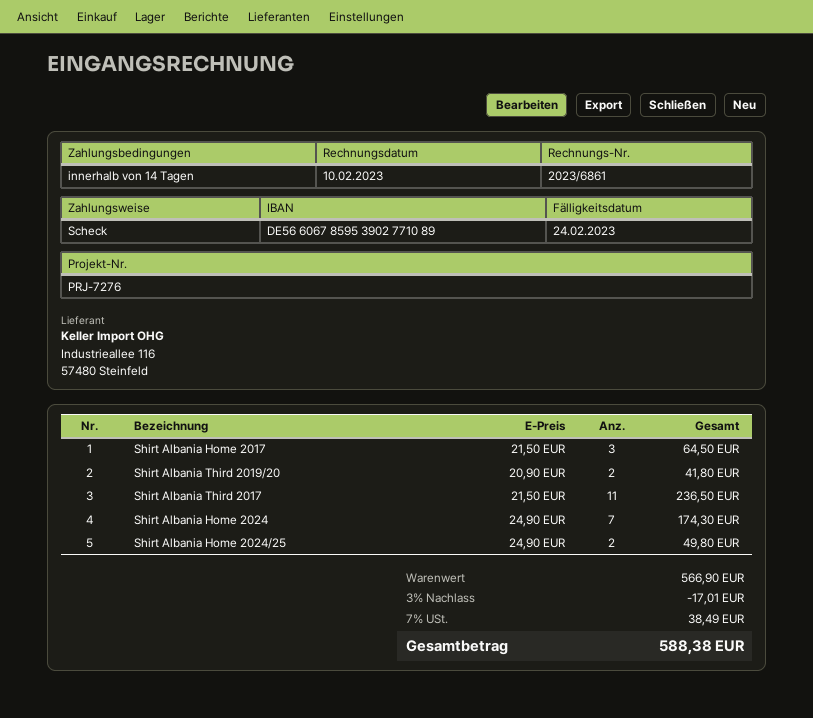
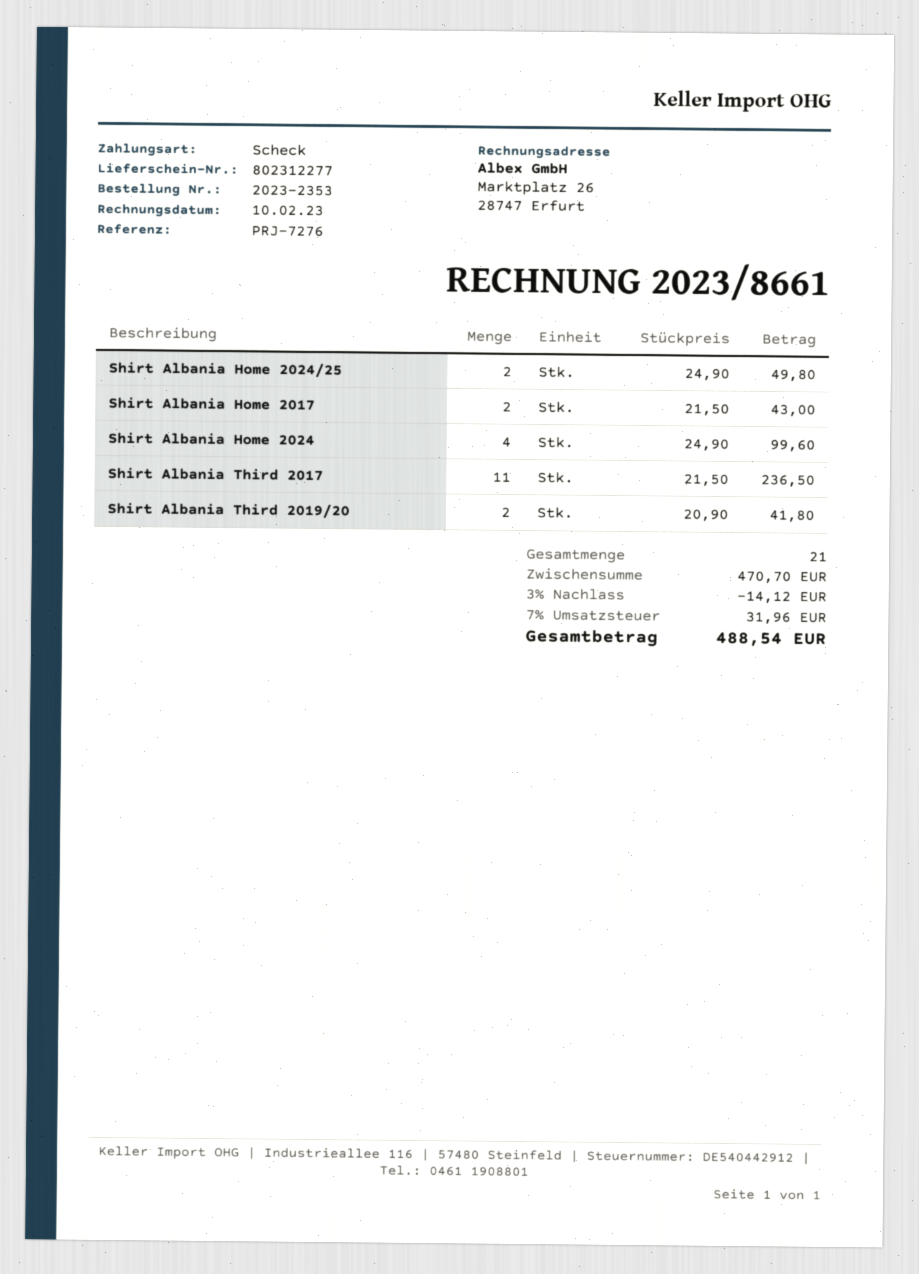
invoice number: 2023/6861 -> 2023/8661
Shirt Albania Home 2017: 3 x 21.50 = 64.50 -> 2 x 21.50 = 43.00
Shirt Albania Home 2024: 7 x 24.90 = 174.30 -> 4 x 24.90 = 99.60
subtotal: 566.90 -> 470.70
discount: 3% = 17.01 -> 3% = 14.12
tax: 7% = 38.49 -> 7% = 31.96
total: 588.38 -> 488.54

